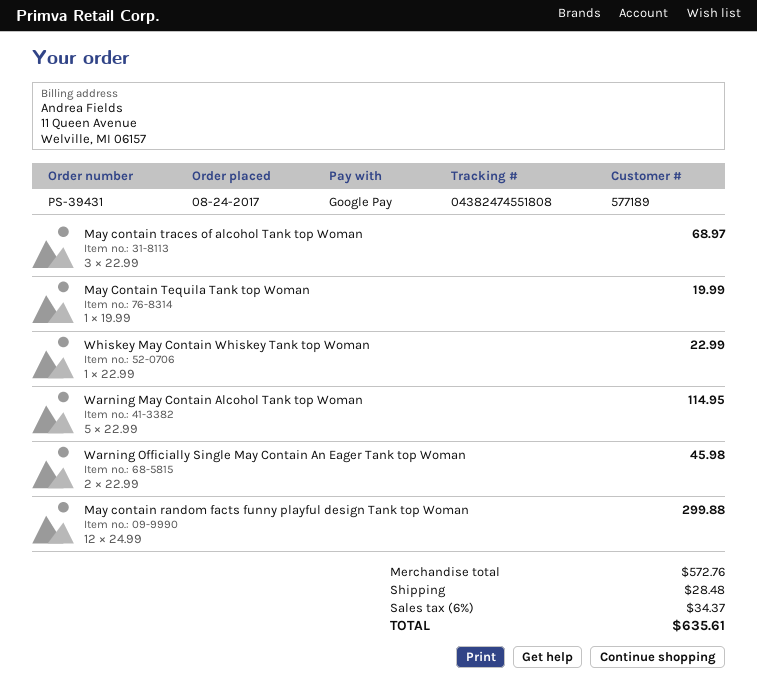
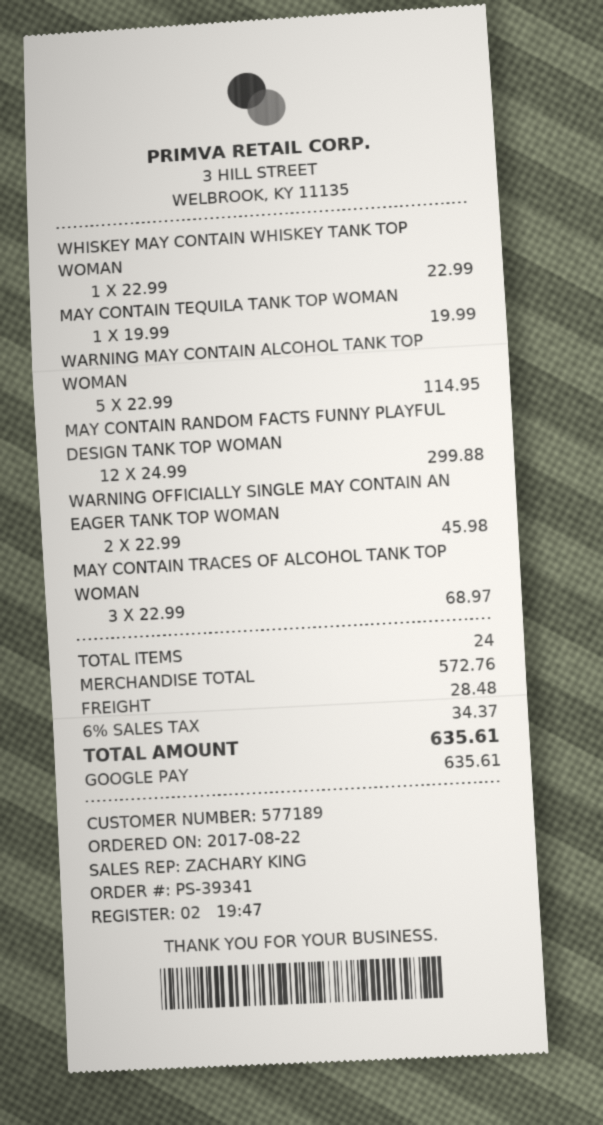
order number: PS-39431 -> PS-39341
order date: 2017-08-24 -> 2017-08-22

